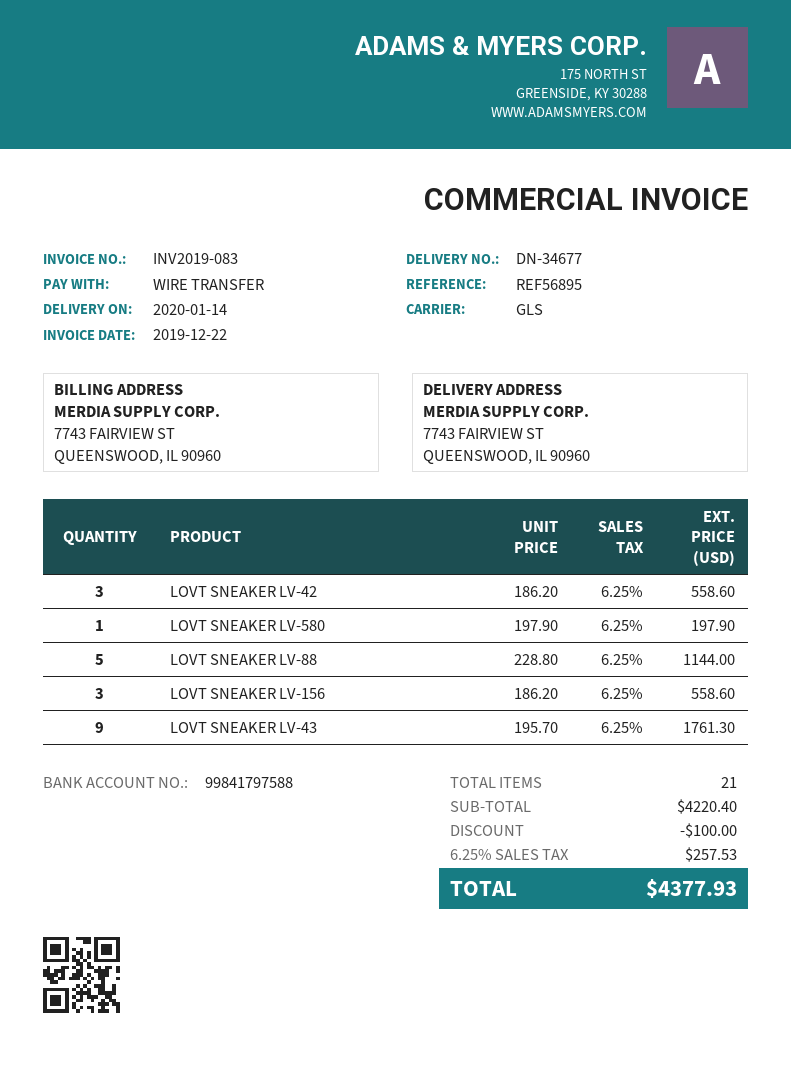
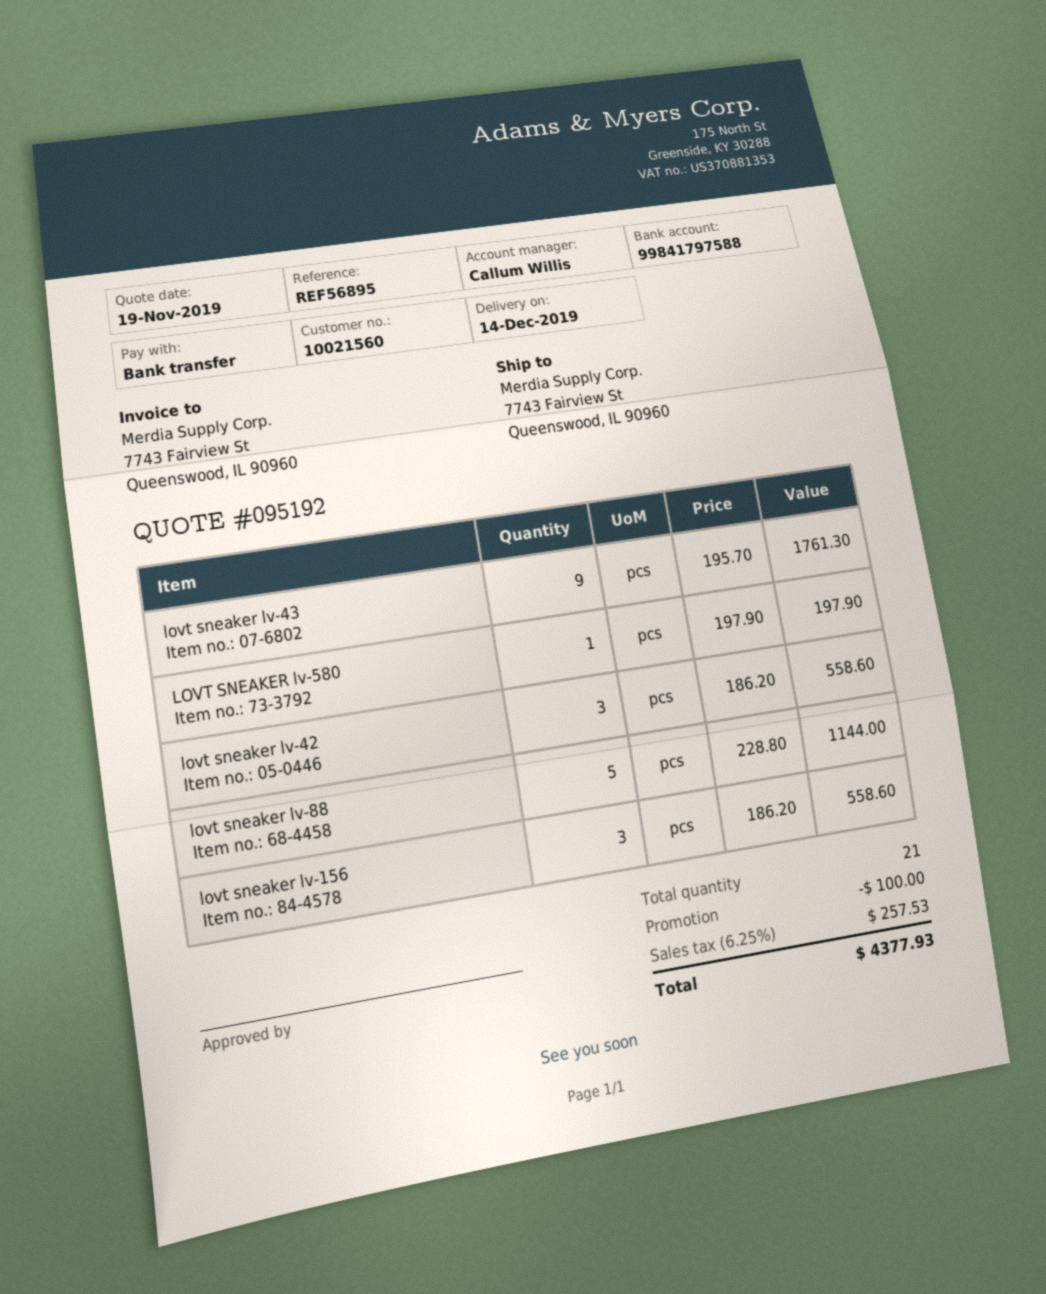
delivery date: 2020-01-14 -> 2019-12-14

